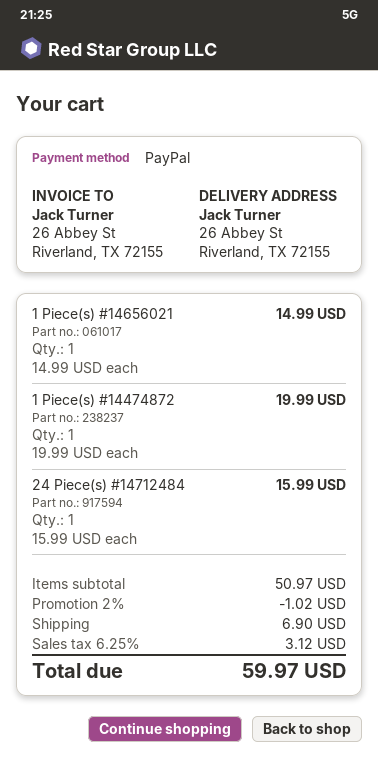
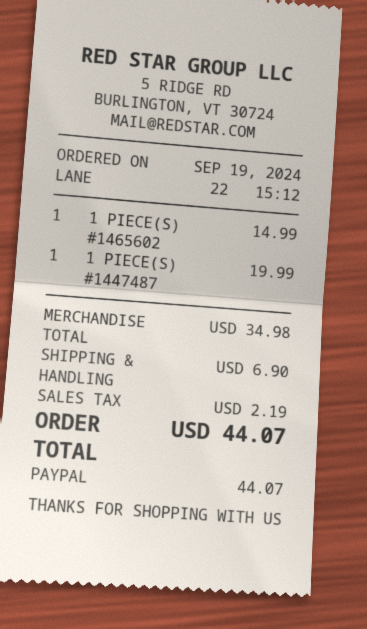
24 Piece(s) #14712484: 1 x 15.99 = 15.99 -> none
subtotal: 50.97 -> 34.98
discount: 2% = 1.02 -> none
tax: 3.12 -> 2.19
total: 59.97 -> 44.07

